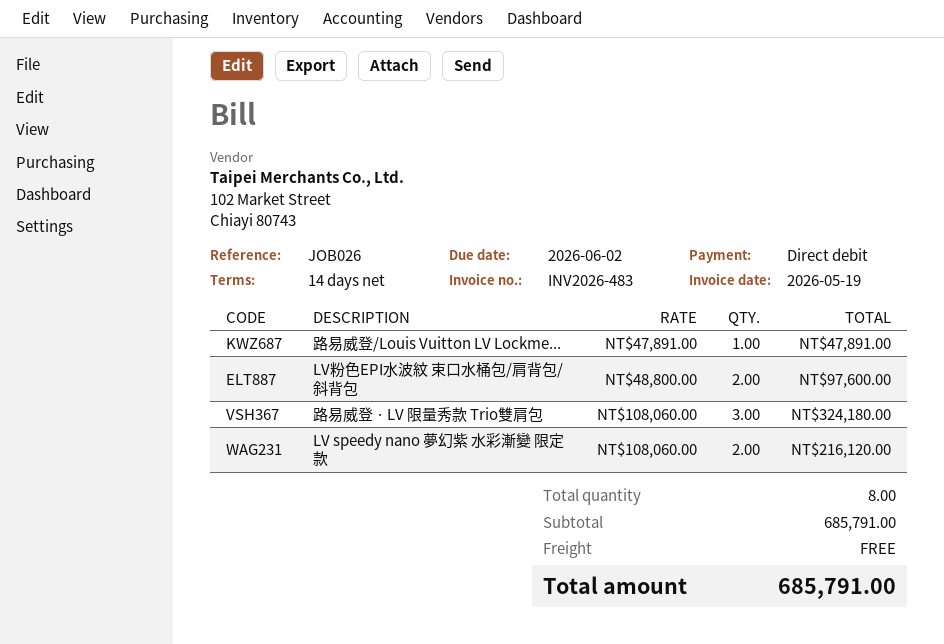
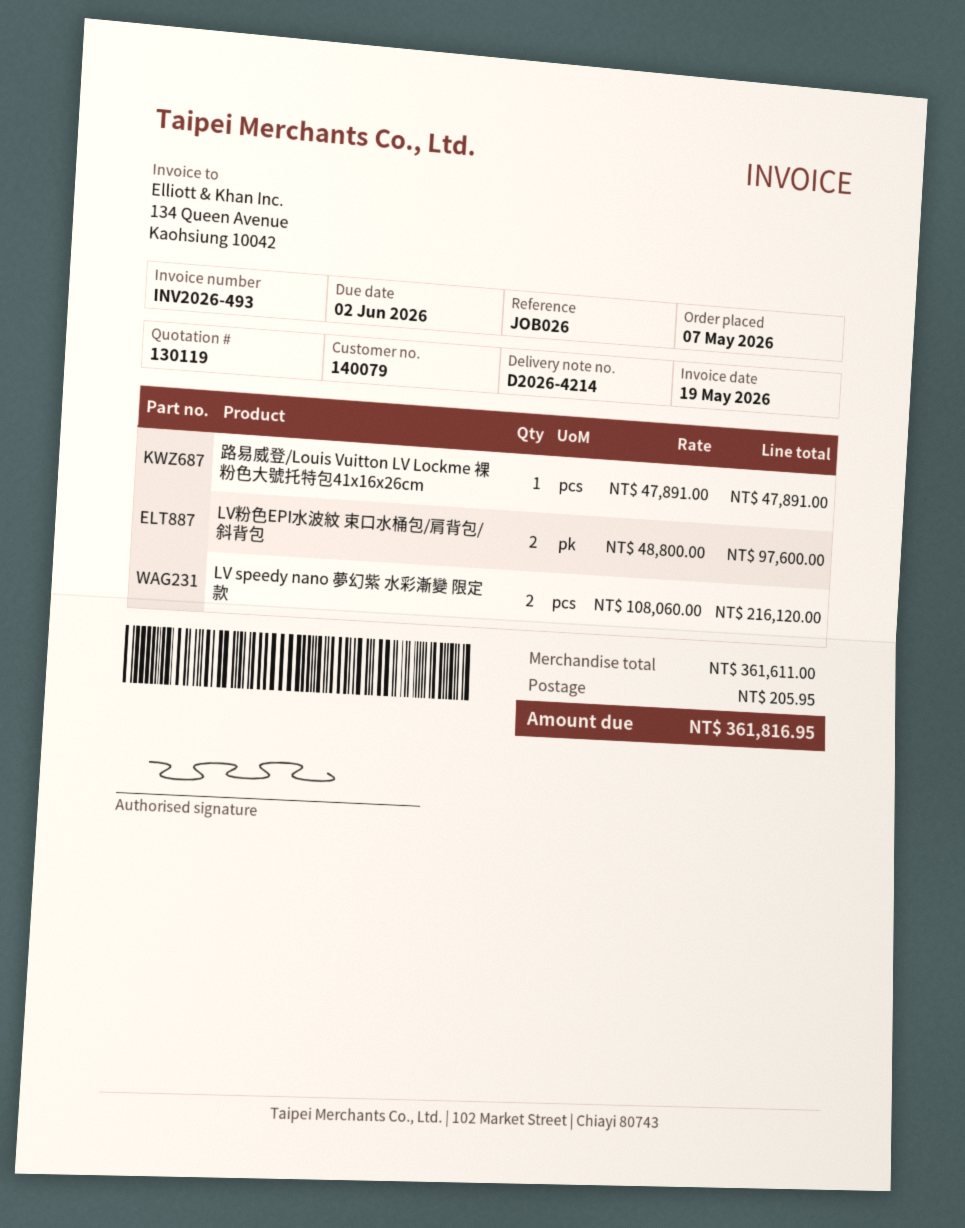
invoice number: INV2026-483 -> INV2026-493
路易威登 · LV 限量秀款 Trio雙肩包: 3 x 108060.00 = 324180.00 -> none
subtotal: 685791.00 -> 361611.00
shipping: 0.00 -> 205.95
total: 685791.00 -> 361816.95

